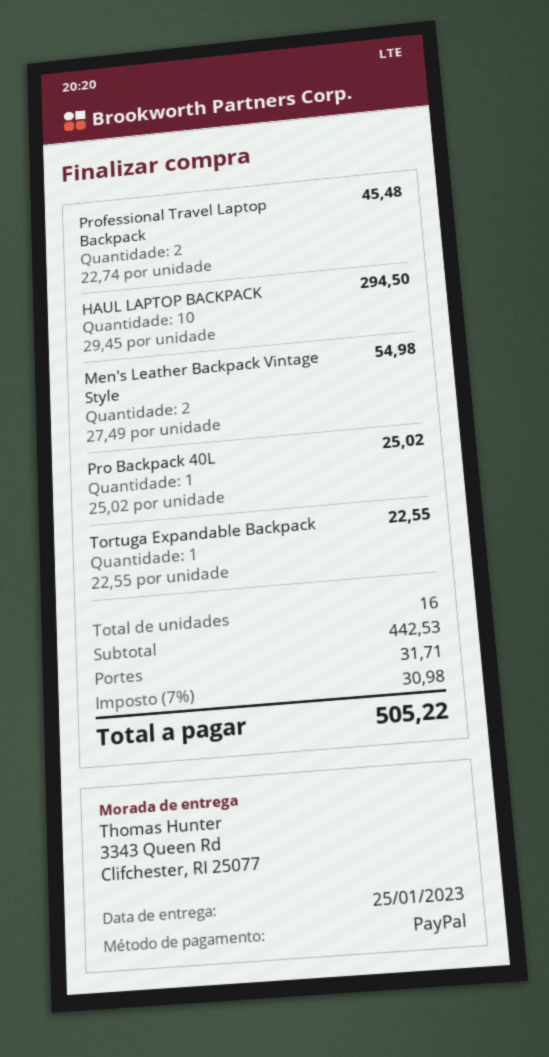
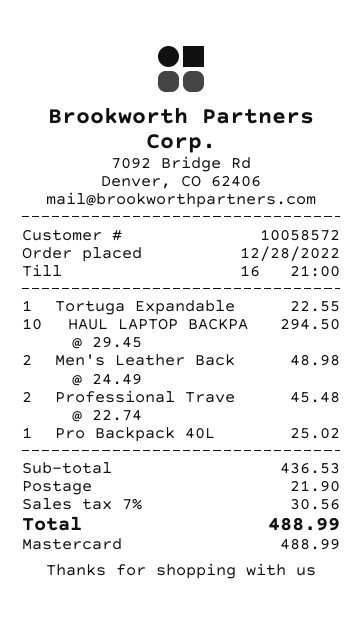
payment method: PayPal -> Mastercard
Men's Leather Backpack Vintage Style: 2 x 27.49 = 54.98 -> 2 x 24.49 = 48.98
subtotal: 442.53 -> 436.53
shipping: 31.71 -> 21.90
tax: 7% = 30.98 -> 7% = 30.56
total: 505.22 -> 488.99

